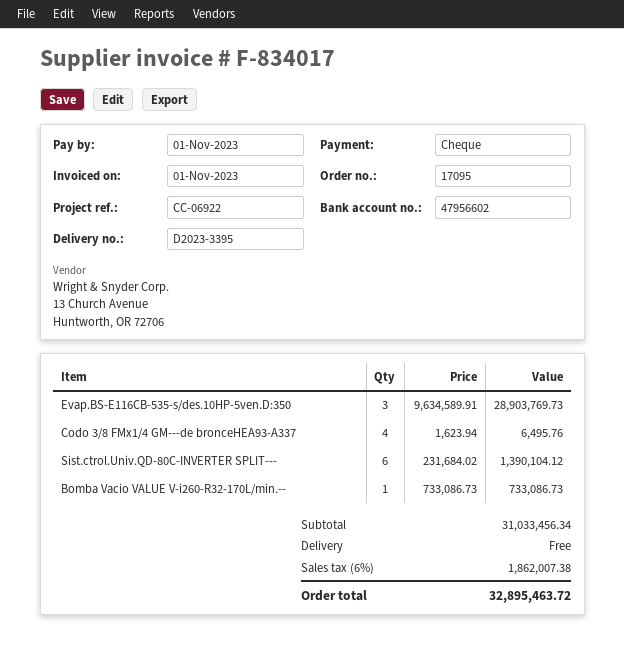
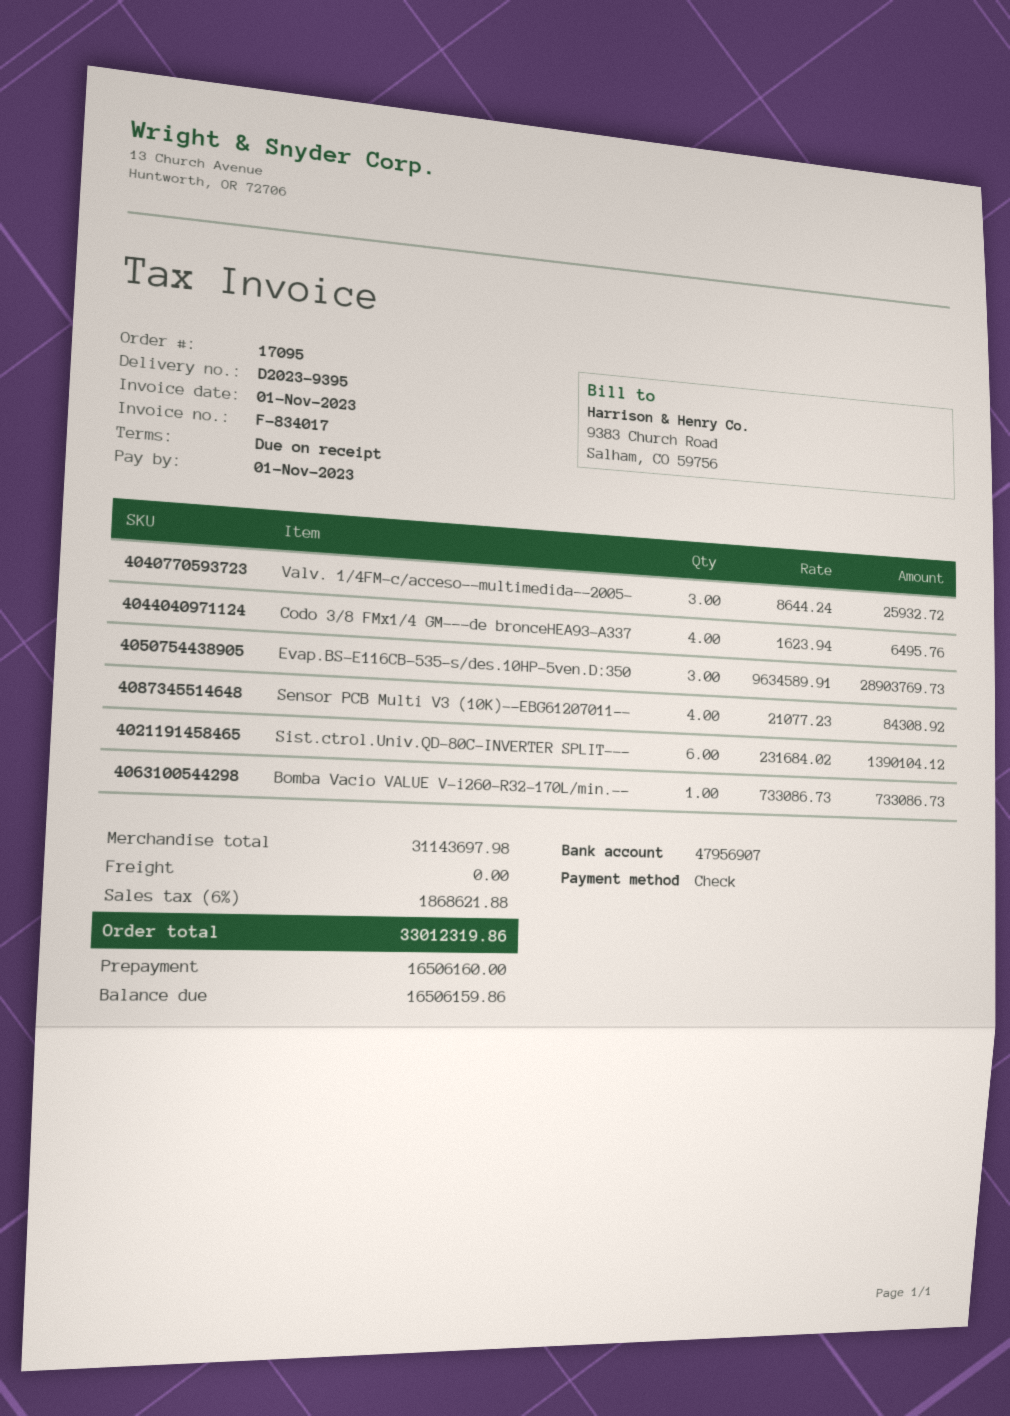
delivery note number: D2023-3395 -> D2023-9395
bank account: 47956602 -> 47956907
Valv. 1/4FM-c/acceso--multimedida--2005-: none -> 3 x 8644.24 = 25932.72
Sensor PCB Multi V3 (10K)--EBG61207011--: none -> 4 x 21077.23 = 84308.92
subtotal: 31033456.34 -> 31143697.98
tax: 6% = 1862007.38 -> 6% = 1868621.88
total: 32895463.72 -> 33012319.86

